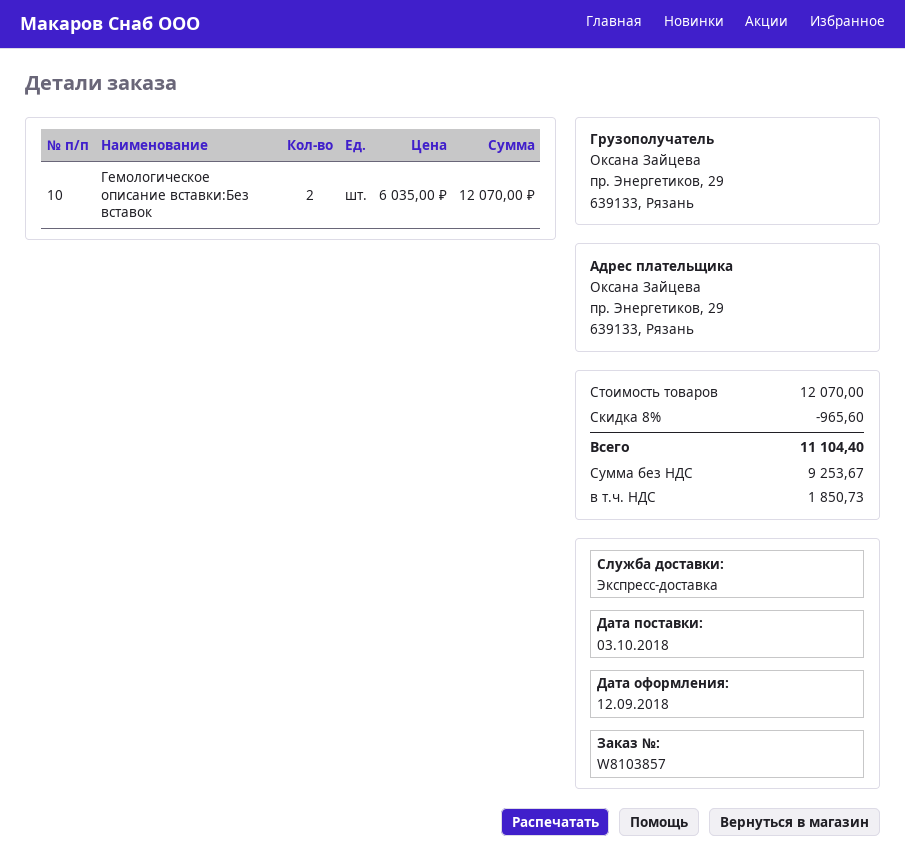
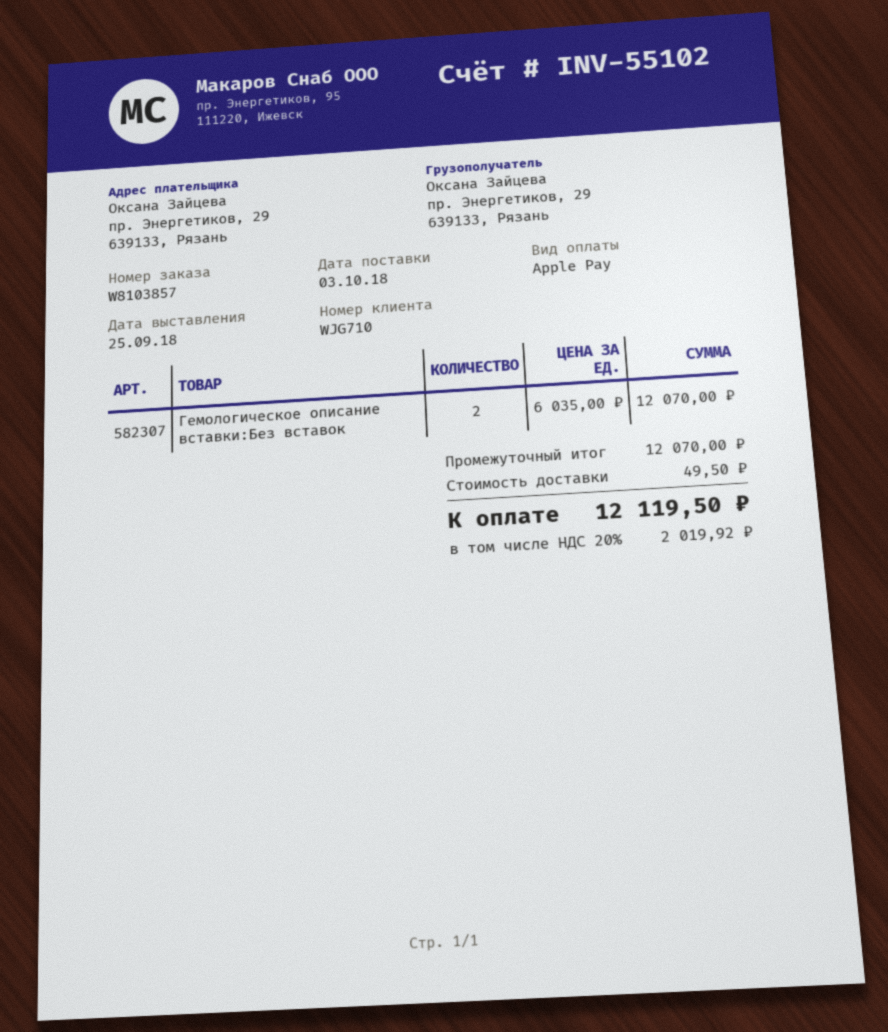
discount: 8% = 965.60 -> none
shipping: none -> 49.50
tax: 1850.73 -> 2019.92
total: 11104.40 -> 12119.50

